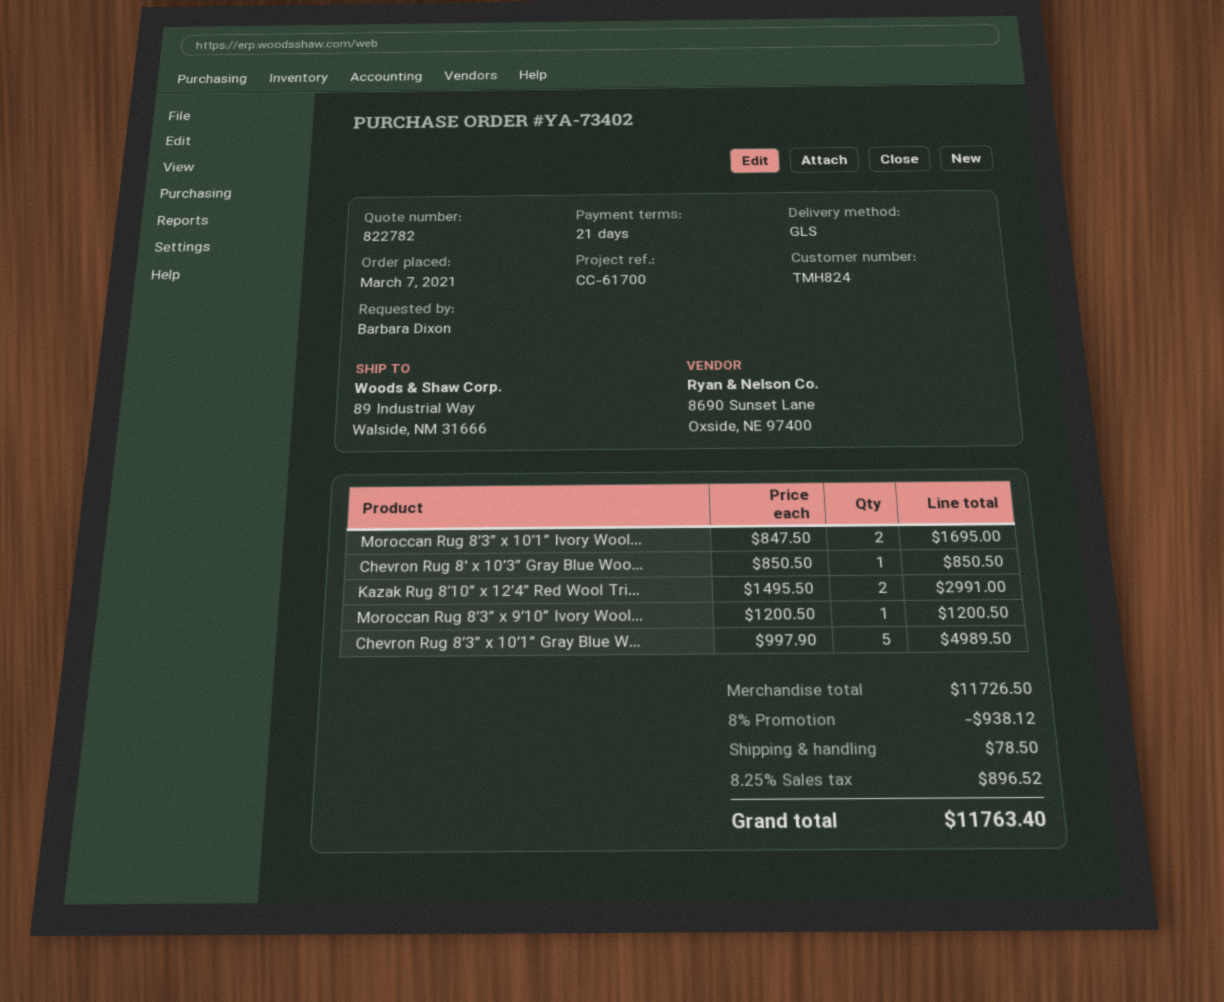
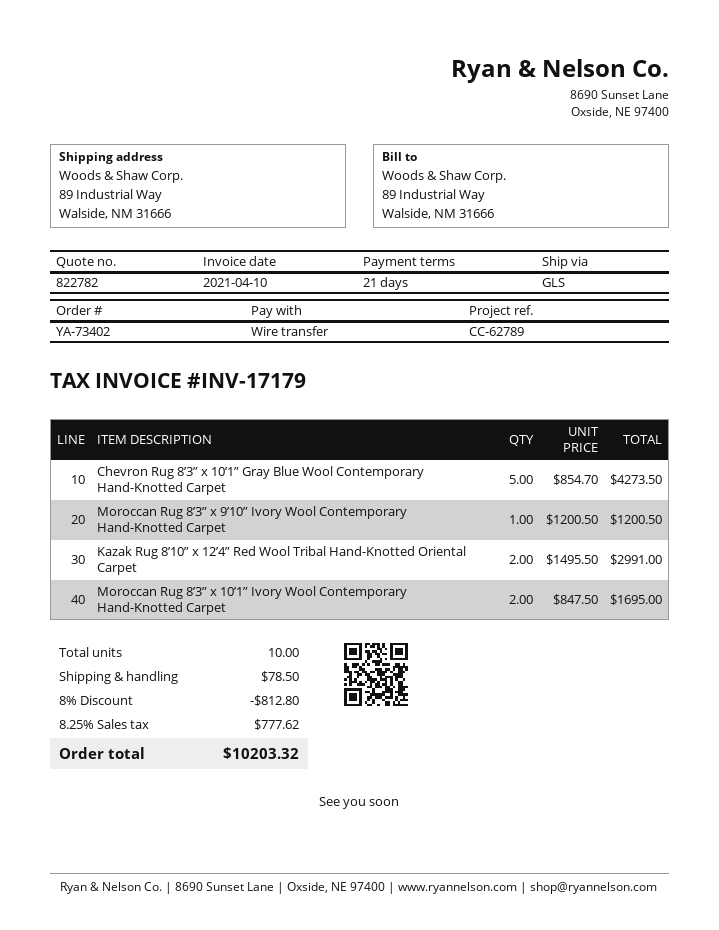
reference: CC-61700 -> CC-62789
Chevron Rug 8′ x 10’3” Gray Blue Woo...: 1 x 850.50 = 850.50 -> none
Chevron Rug 8’3” x 10’1” Gray Blue W...: 5 x 997.90 = 4989.50 -> 5 x 854.70 = 4273.50
discount: 8% = 938.12 -> 8% = 812.80
tax: 8.25% = 896.52 -> 8.25% = 777.62
total: 11763.40 -> 10203.32

